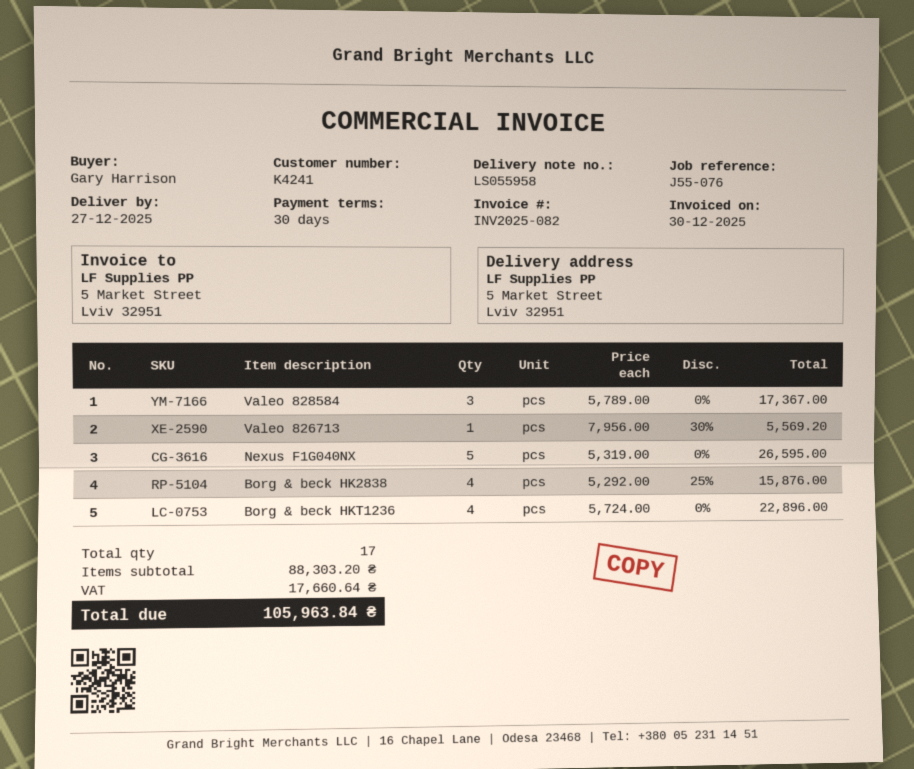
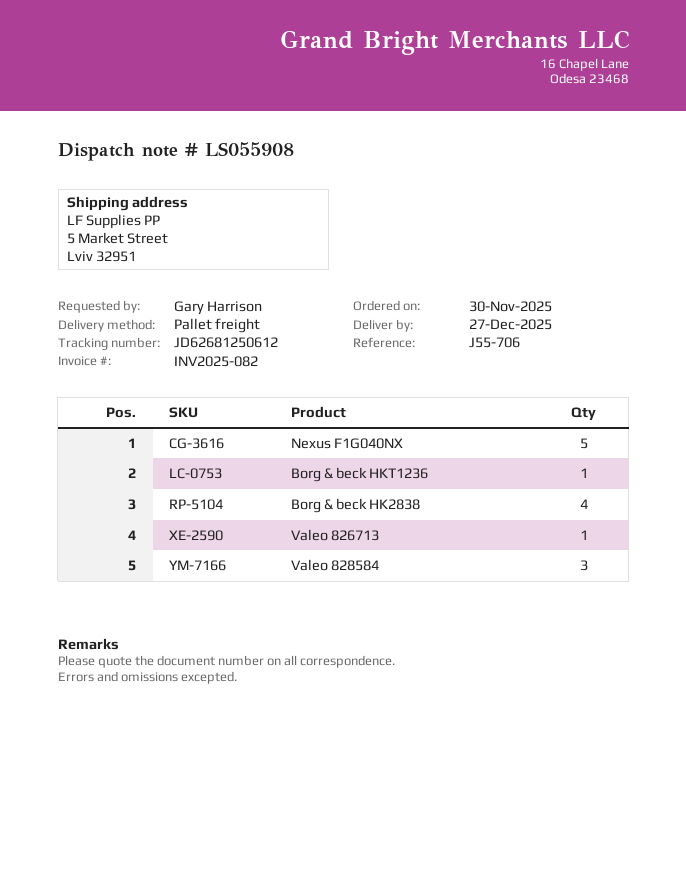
delivery note number: LS055958 -> LS055908
reference: J55-076 -> J55-706
Borg & beck HKT1236: 4 -> 1

